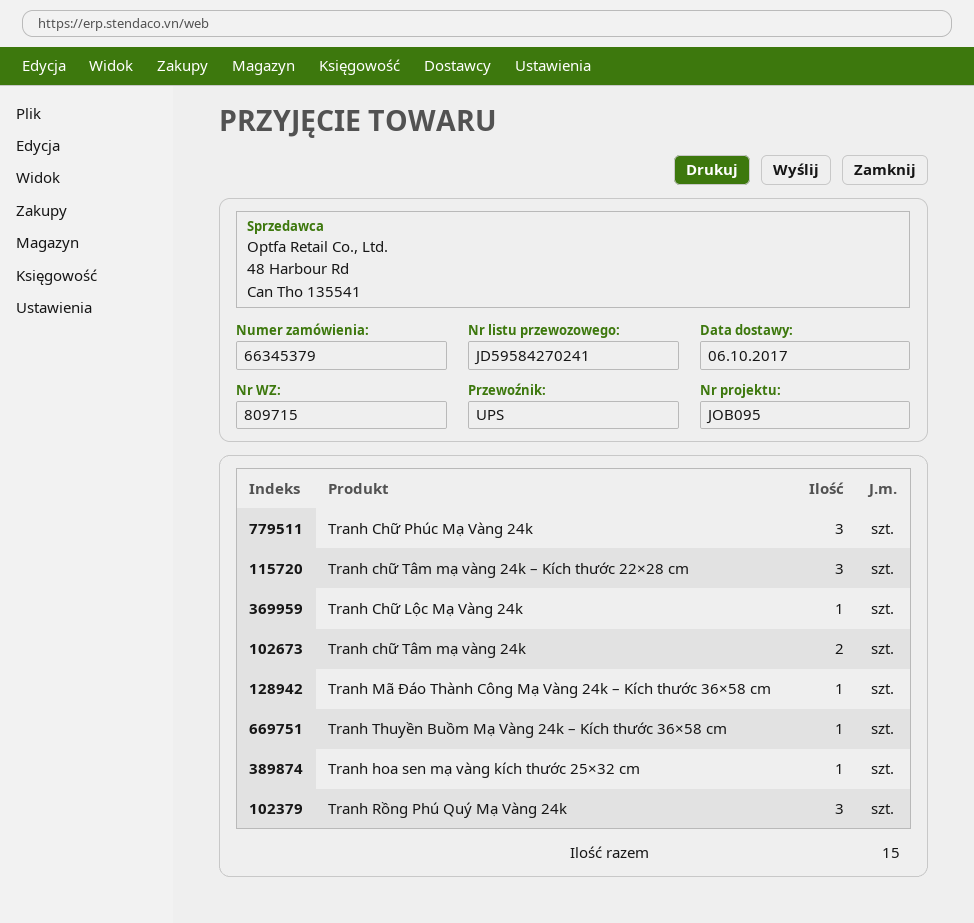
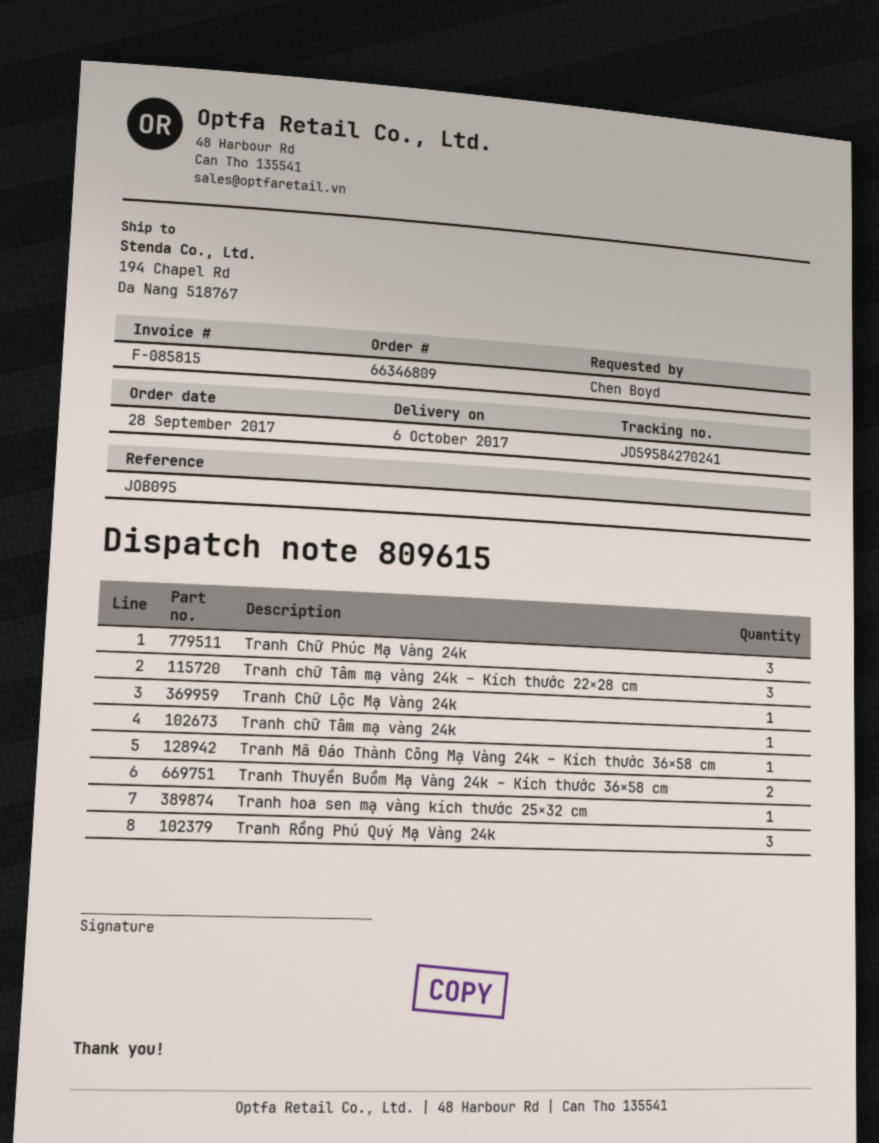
order number: 66345379 -> 66346809
delivery note number: 809715 -> 809615
Tranh chữ Tâm mạ vàng 24k: 2 -> 1
Tranh Thuyền Buồm Mạ Vàng 24k – Kích thước 36×58 cm: 1 -> 2

